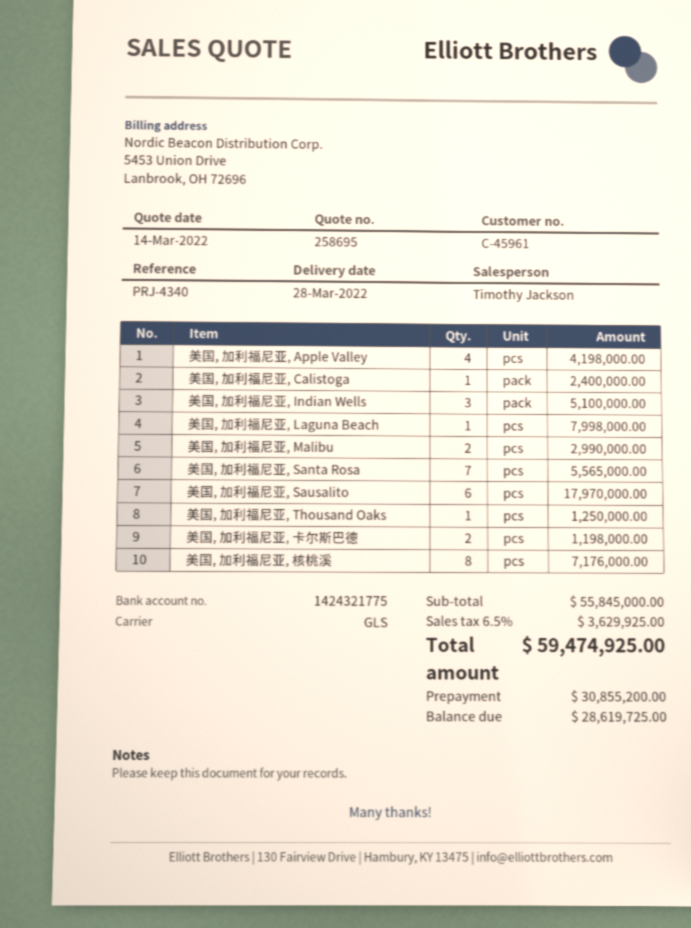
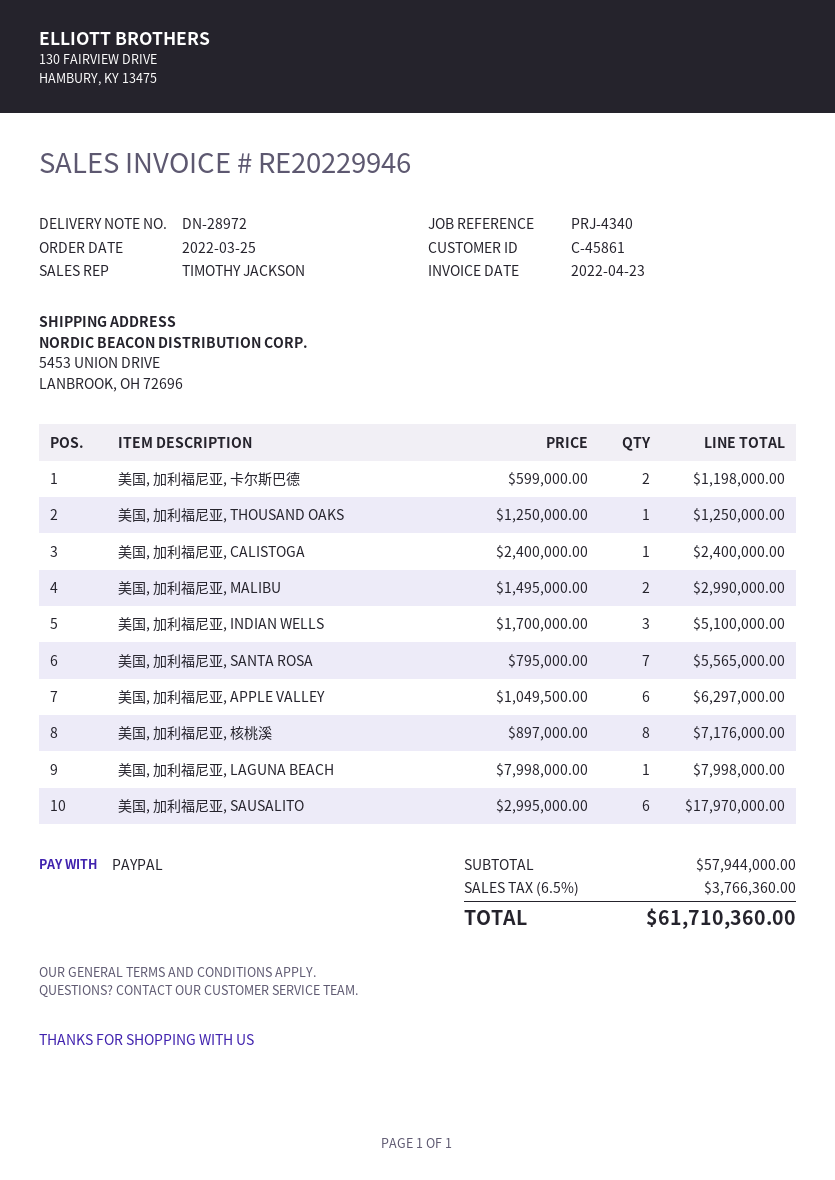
customer number: C-45961 -> C-45861
美国, 加利福尼亚, Apple Valley: 4 for 4198000.00 -> 6 for 6297000.00
subtotal: 55845000.00 -> 57944000.00
tax: 6.5% = 3629925.00 -> 6.5% = 3766360.00
total: 59474925.00 -> 61710360.00

